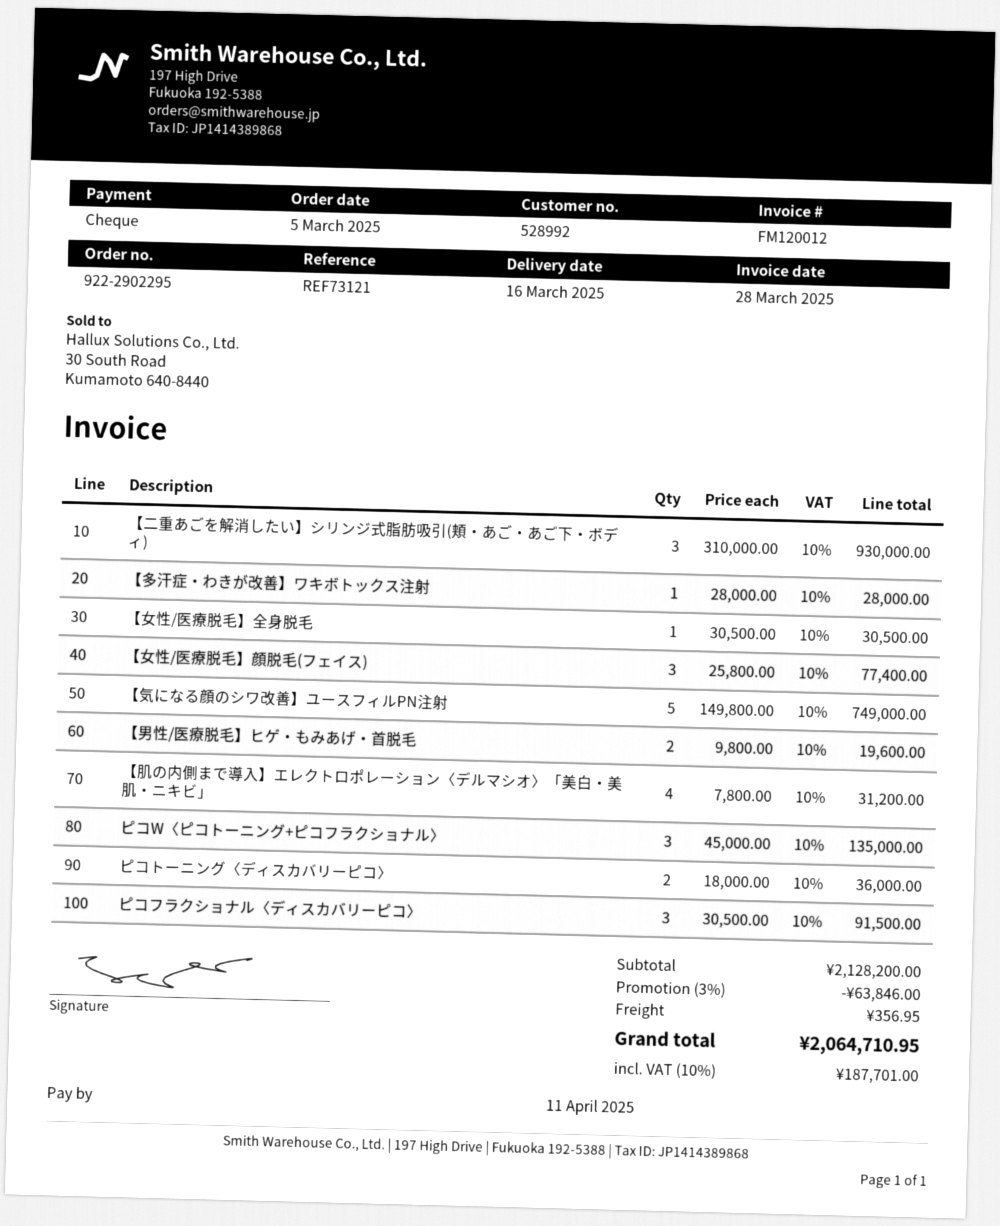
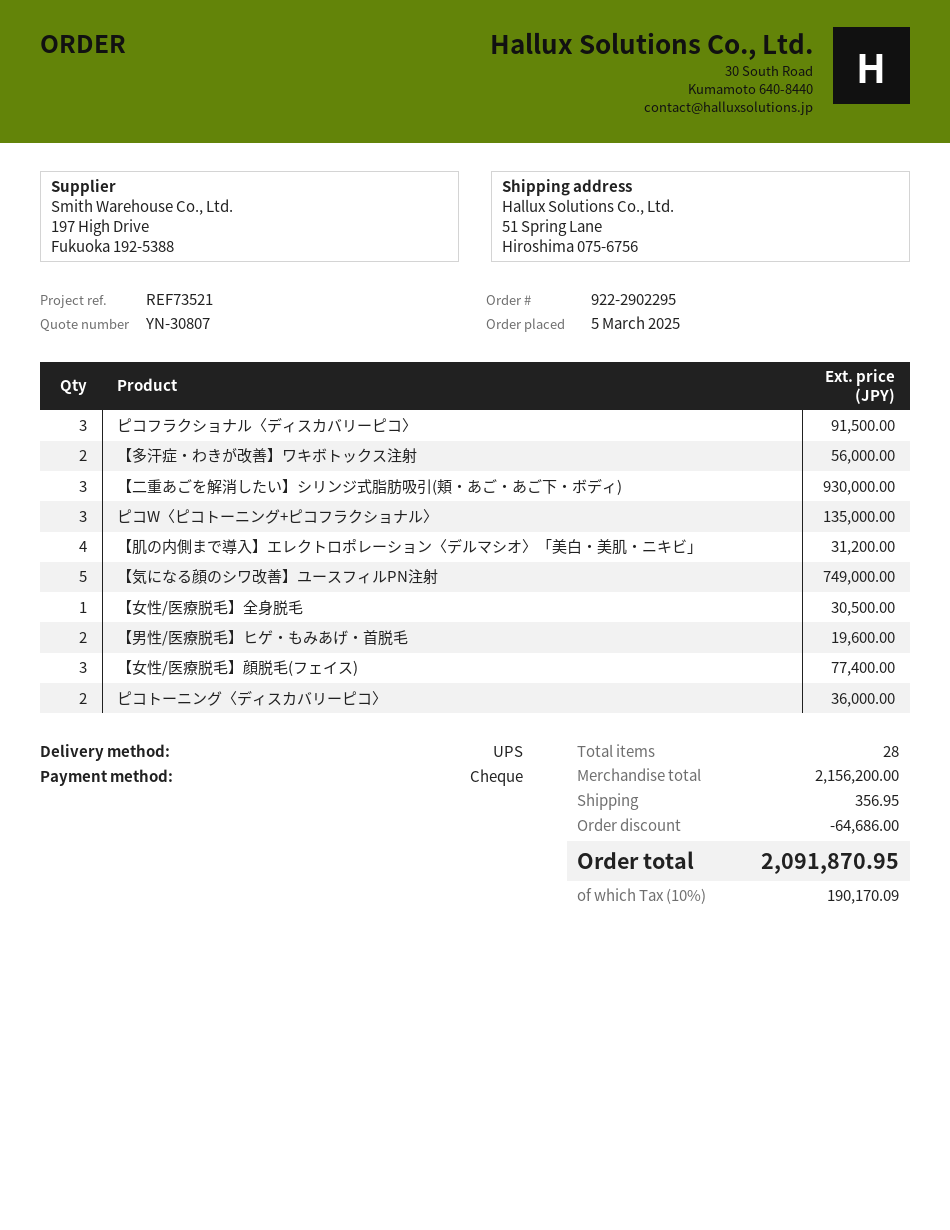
reference: REF73121 -> REF73521
【多汗症・わきが改善】ワキボトックス注射: 1 for 28000.00 -> 2 for 56000.00
subtotal: 2128200.00 -> 2156200.00
discount: 63846.00 -> 64686.00
tax: 10% = 187701.00 -> 10% = 190170.09
total: 2064710.95 -> 2091870.95

